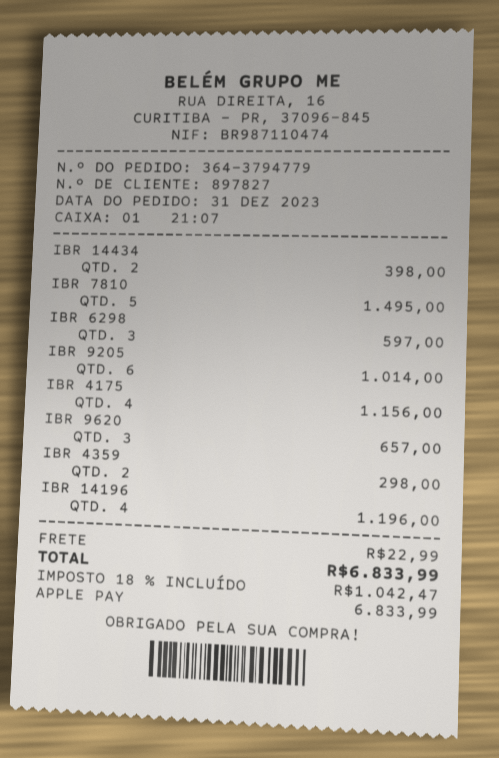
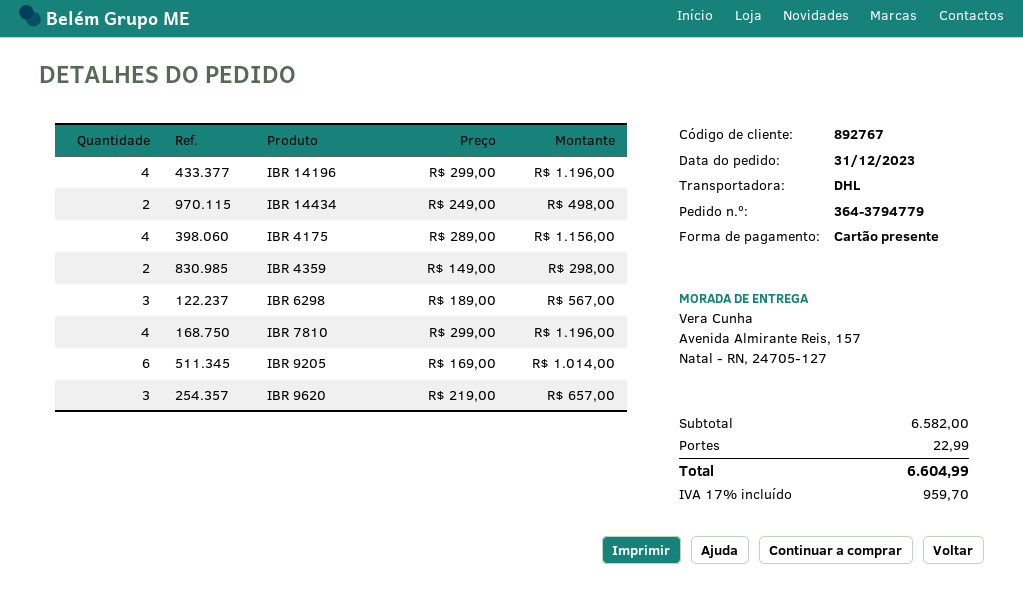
customer number: 897827 -> 892767
payment method: Apple Pay -> gift card
IBR 14434: 2 for 398.00 -> 2 for 498.00
IBR 7810: 5 for 1495.00 -> 4 for 1196.00
IBR 6298: 3 for 597.00 -> 3 for 567.00
tax: 18% = 1042.47 -> 17% = 959.70
total: 6833.99 -> 6604.99

